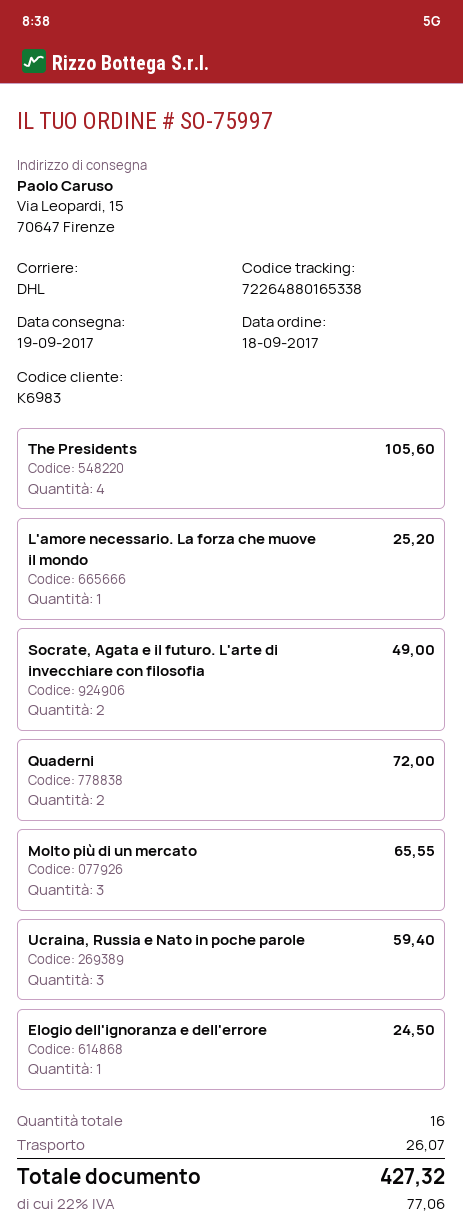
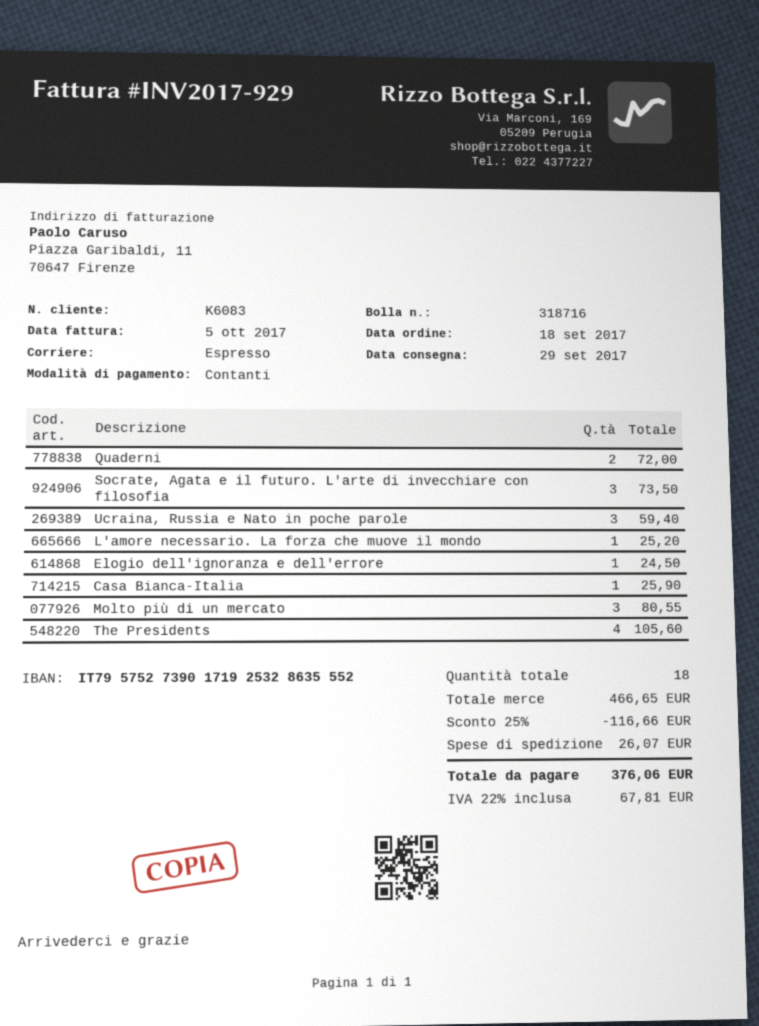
delivery date: 2017-09-19 -> 2017-09-29
customer number: K6983 -> K6083
shipping method: DHL -> express
Socrate, Agata e il futuro. L'arte di invecchiare con filosofia: 2 for 49.00 -> 3 for 73.50
Molto più di un mercato: 3 for 65.55 -> 3 for 80.55
Casa Bianca-Italia: none -> 1 for 25.90
total quantity: 16 -> 18
discount: none -> 25% = 116.66
tax: 22% = 77.06 -> 22% = 67.81
total: 427.32 -> 376.06

